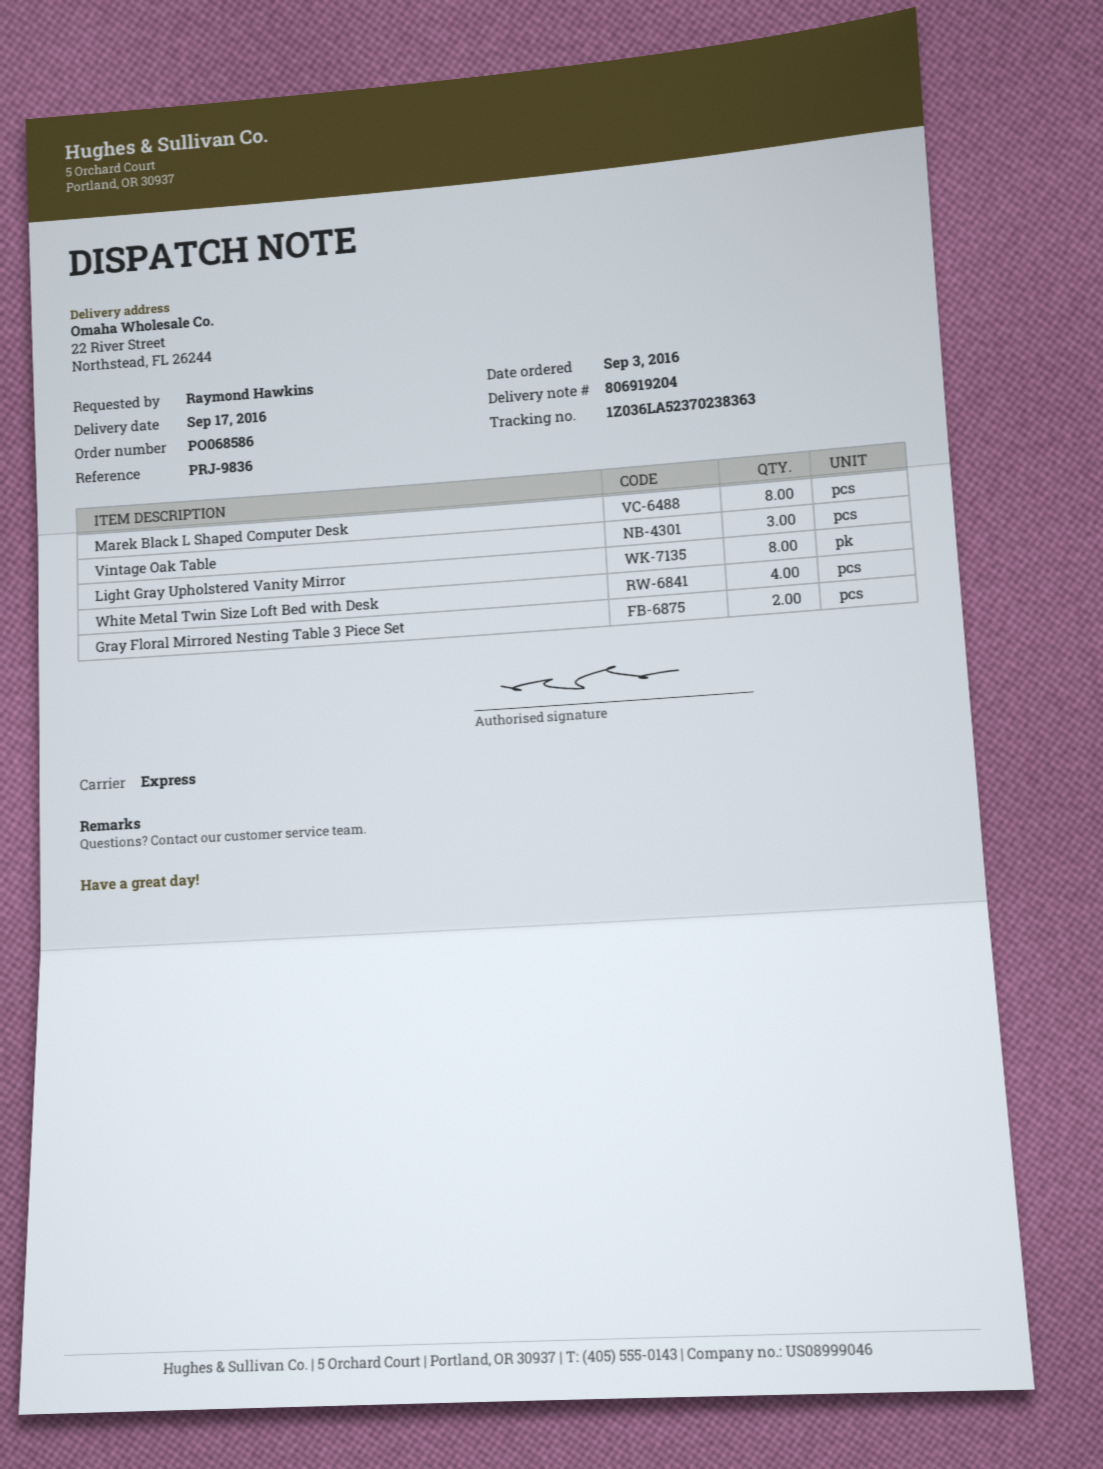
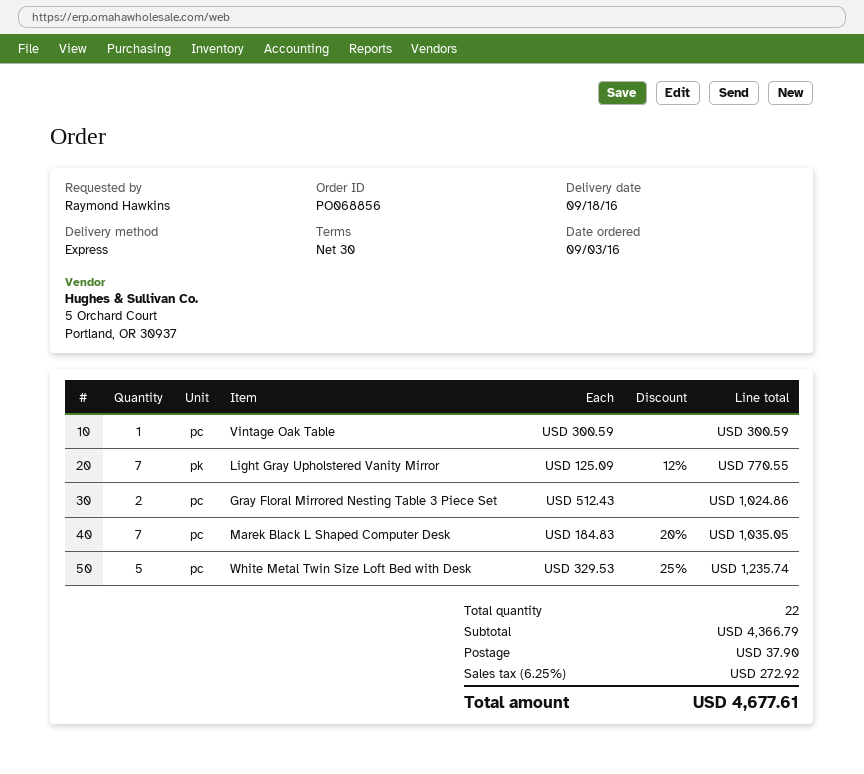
order number: PO068586 -> PO068856
delivery date: 2016-09-17 -> 2016-09-18
Marek Black L Shaped Computer Desk: 8 -> 7
Vintage Oak Table: 3 -> 1
Light Gray Upholstered Vanity Mirror: 8 -> 7
White Metal Twin Size Loft Bed with Desk: 4 -> 5

